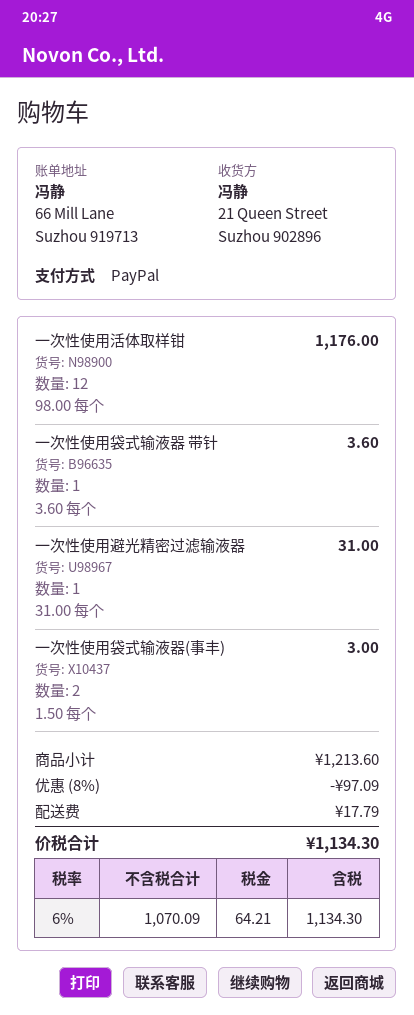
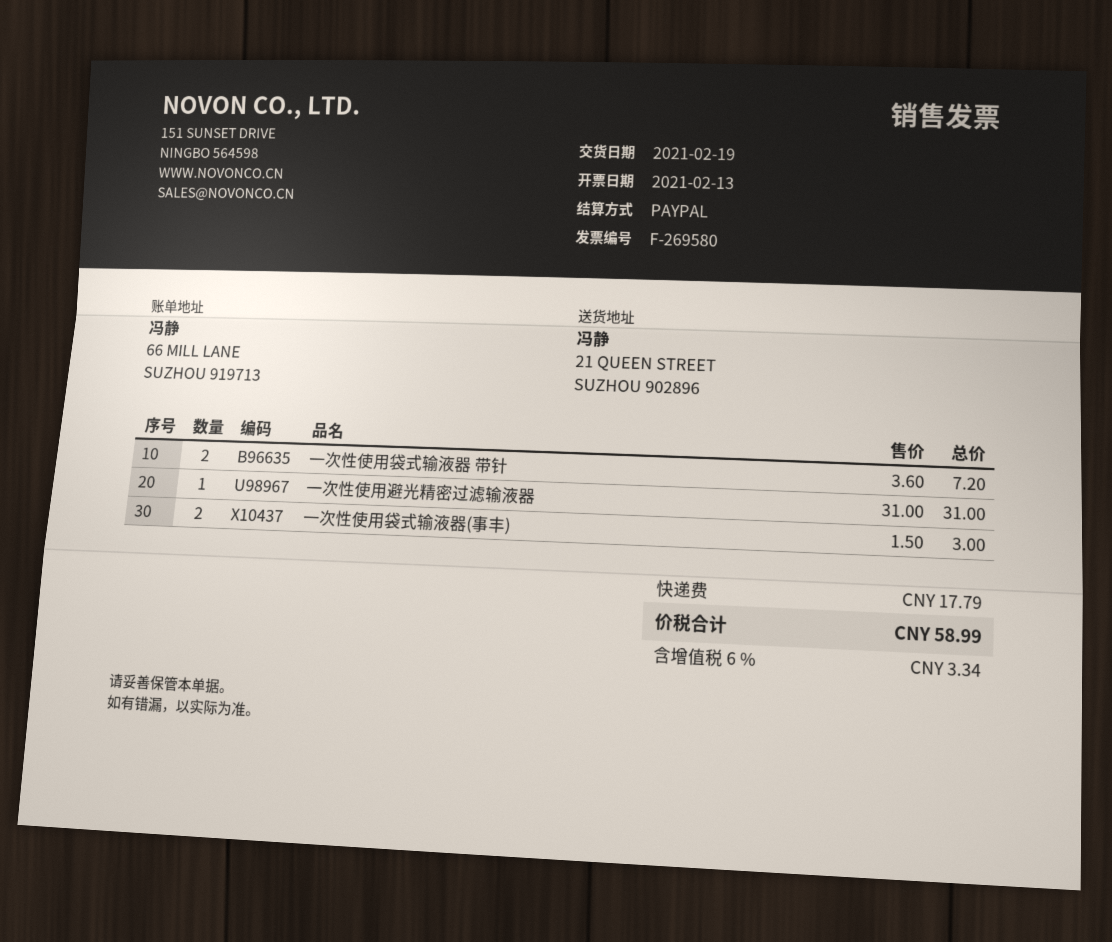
一次性使用活体取样钳: 12 x 98.00 = 1176.00 -> none
一次性使用袋式输液器 带针: 1 x 3.60 = 3.60 -> 2 x 3.60 = 7.20
discount: 8% = 97.09 -> none
tax: 6% = 64.21 -> 6% = 3.34
total: 1134.30 -> 58.99

